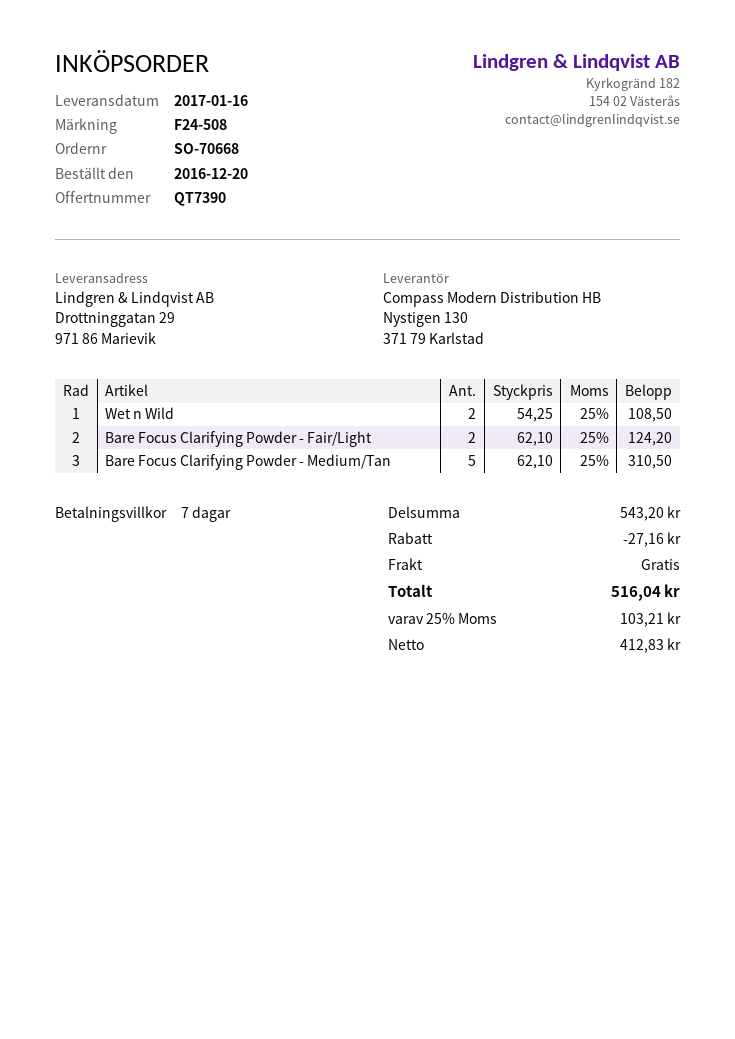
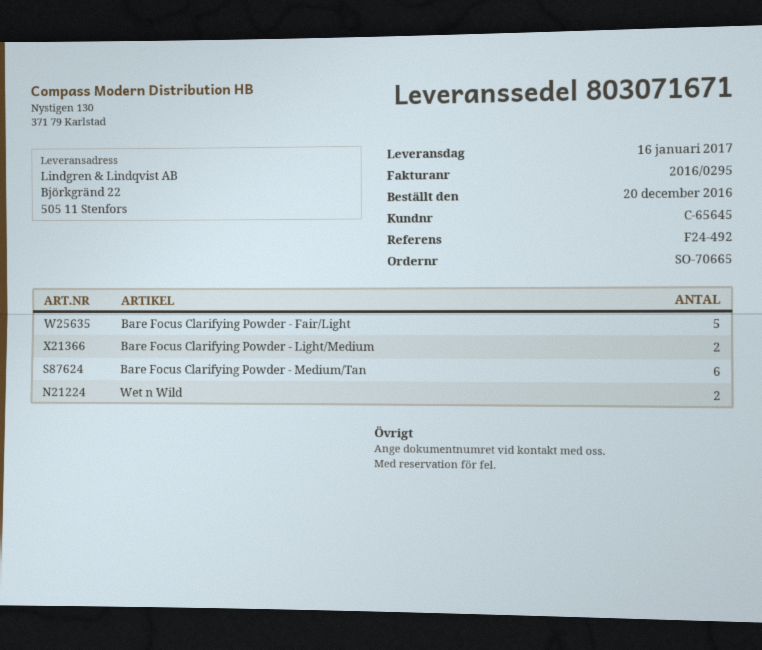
order number: SO-70668 -> SO-70665
reference: F24-508 -> F24-492
ship to: Drottninggatan 29, 971 86 Marievik -> Björkgränd 22, 505 11 Stenfors
Bare Focus Clarifying Powder - Fair/Light: 2 -> 5
Bare Focus Clarifying Powder - Medium/Tan: 5 -> 6
Bare Focus Clarifying Powder - Light/Medium: none -> 2

